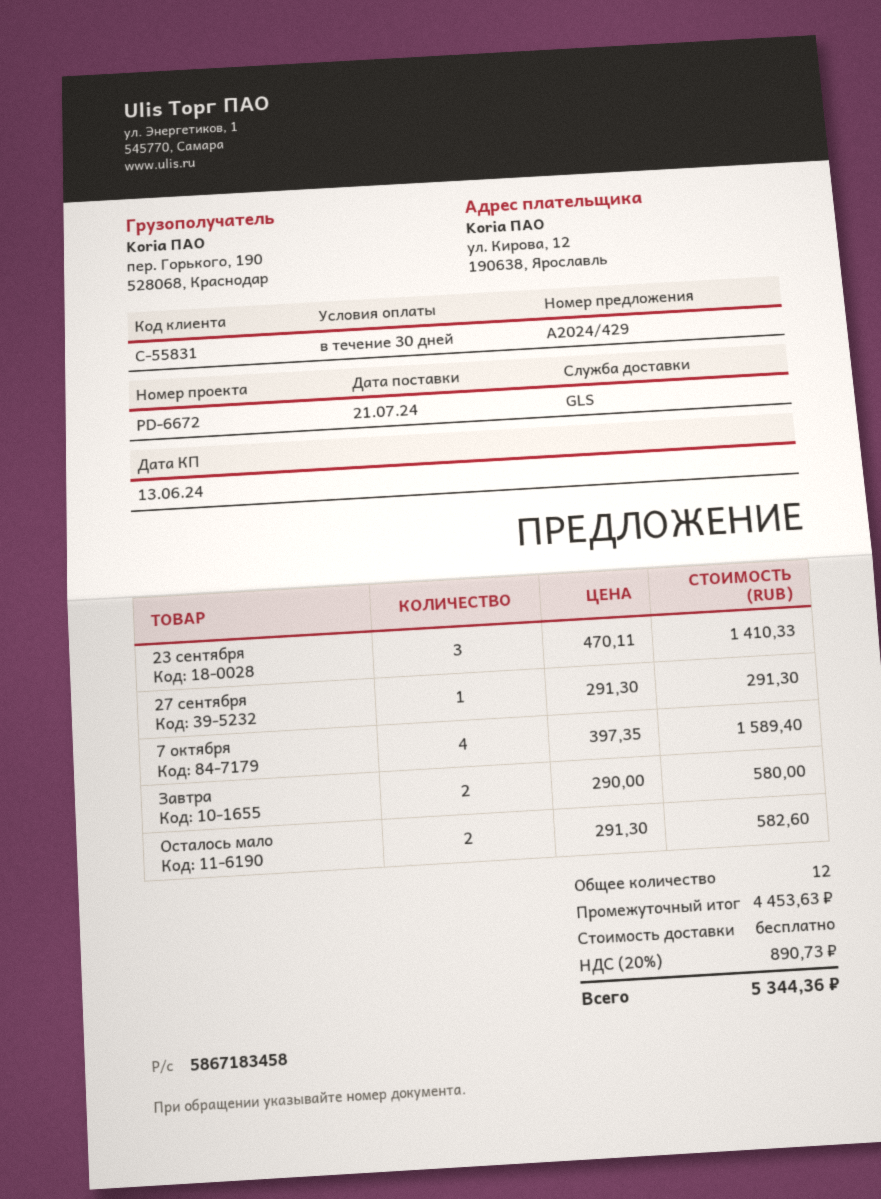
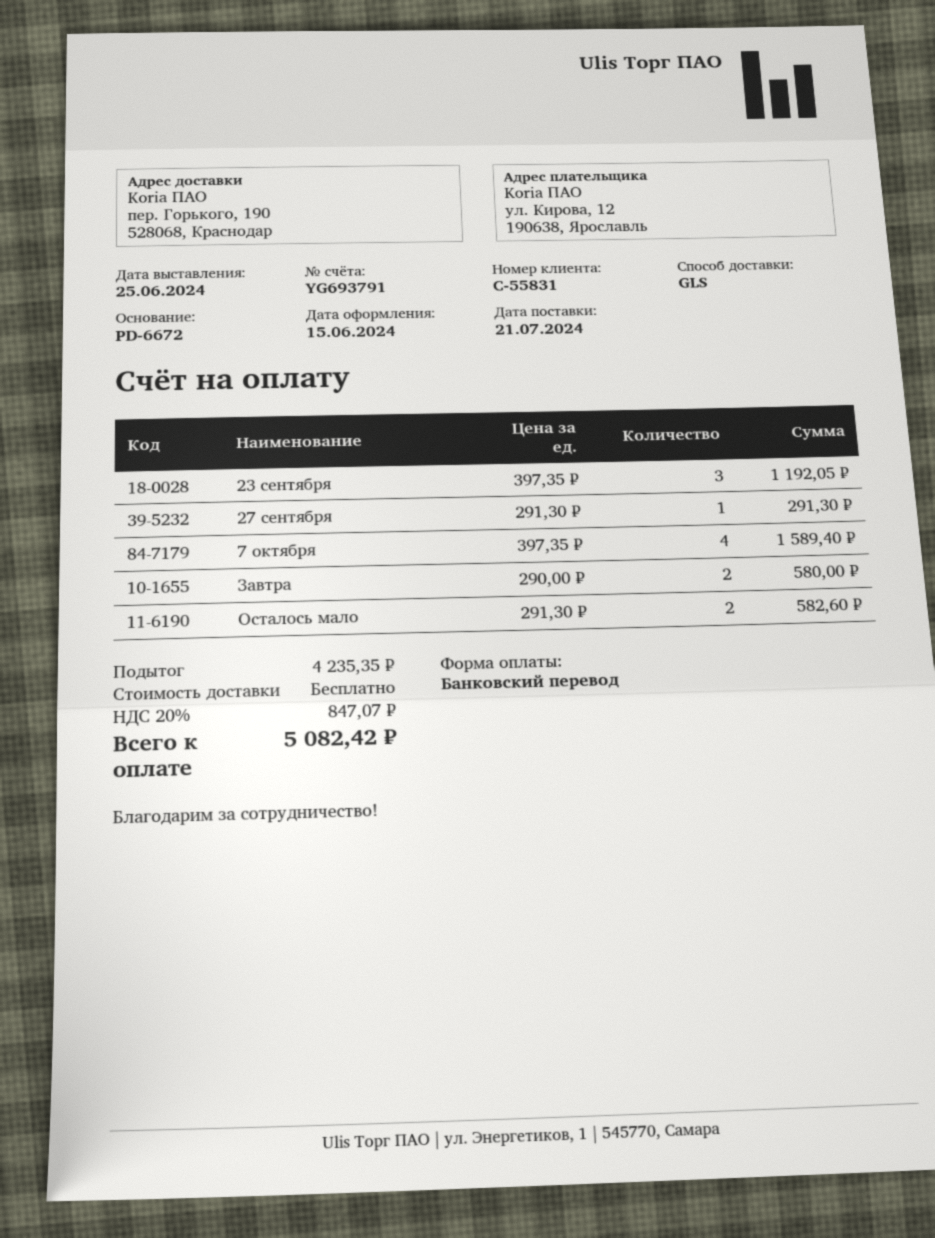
23 сентября: 3 x 470.11 = 1410.33 -> 3 x 397.35 = 1192.05
subtotal: 4453.63 -> 4235.35
tax: 20% = 890.73 -> 20% = 847.07
total: 5344.36 -> 5082.42

